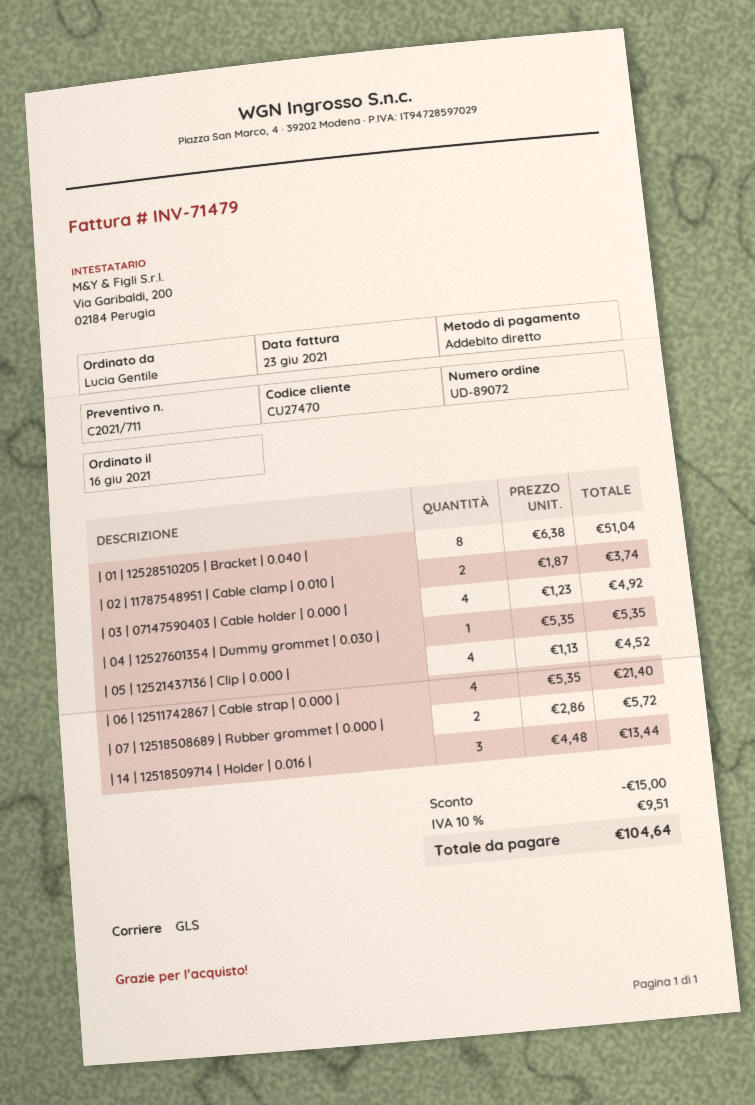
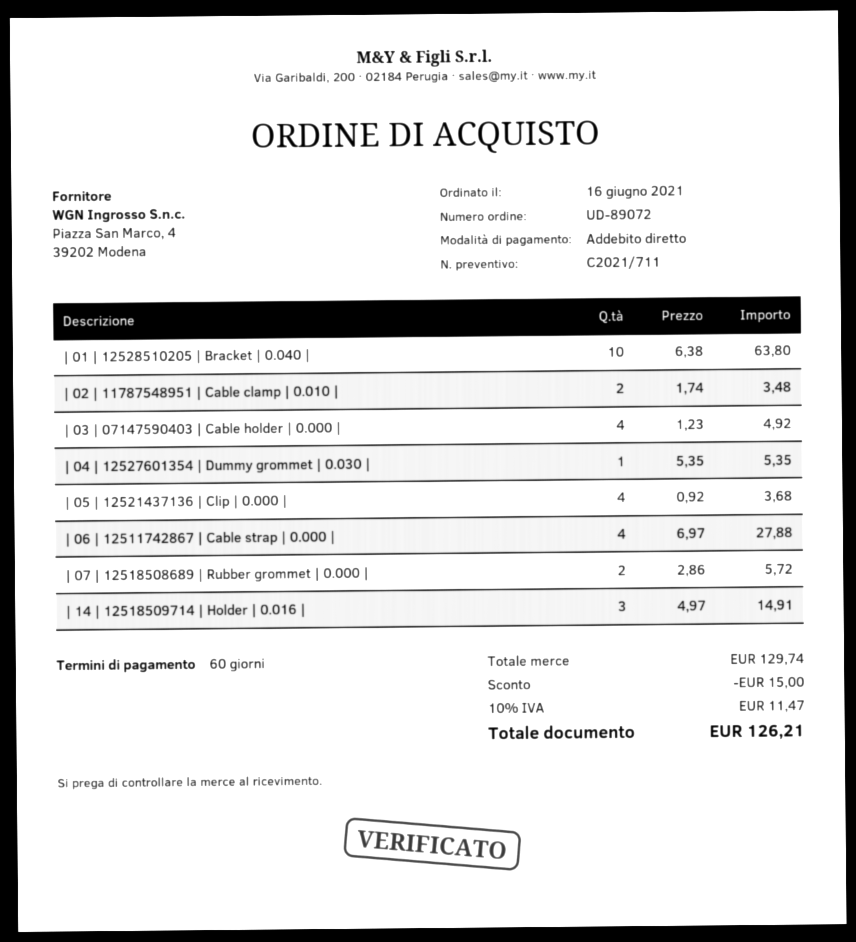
| 01 | 12528510205 | Bracket | 0.040 |: 8 x 6.38 = 51.04 -> 10 x 6.38 = 63.80
| 02 | 11787548951 | Cable clamp | 0.010 |: 2 x 1.87 = 3.74 -> 2 x 1.74 = 3.48
| 05 | 12521437136 | Clip | 0.000 |: 4 x 1.13 = 4.52 -> 4 x 0.92 = 3.68
| 06 | 12511742867 | Cable strap | 0.000 |: 4 x 5.35 = 21.40 -> 4 x 6.97 = 27.88
| 14 | 12518509714 | Holder | 0.016 |: 3 x 4.48 = 13.44 -> 3 x 4.97 = 14.91
tax: 10% = 9.51 -> 10% = 11.47
total: 104.64 -> 126.21

